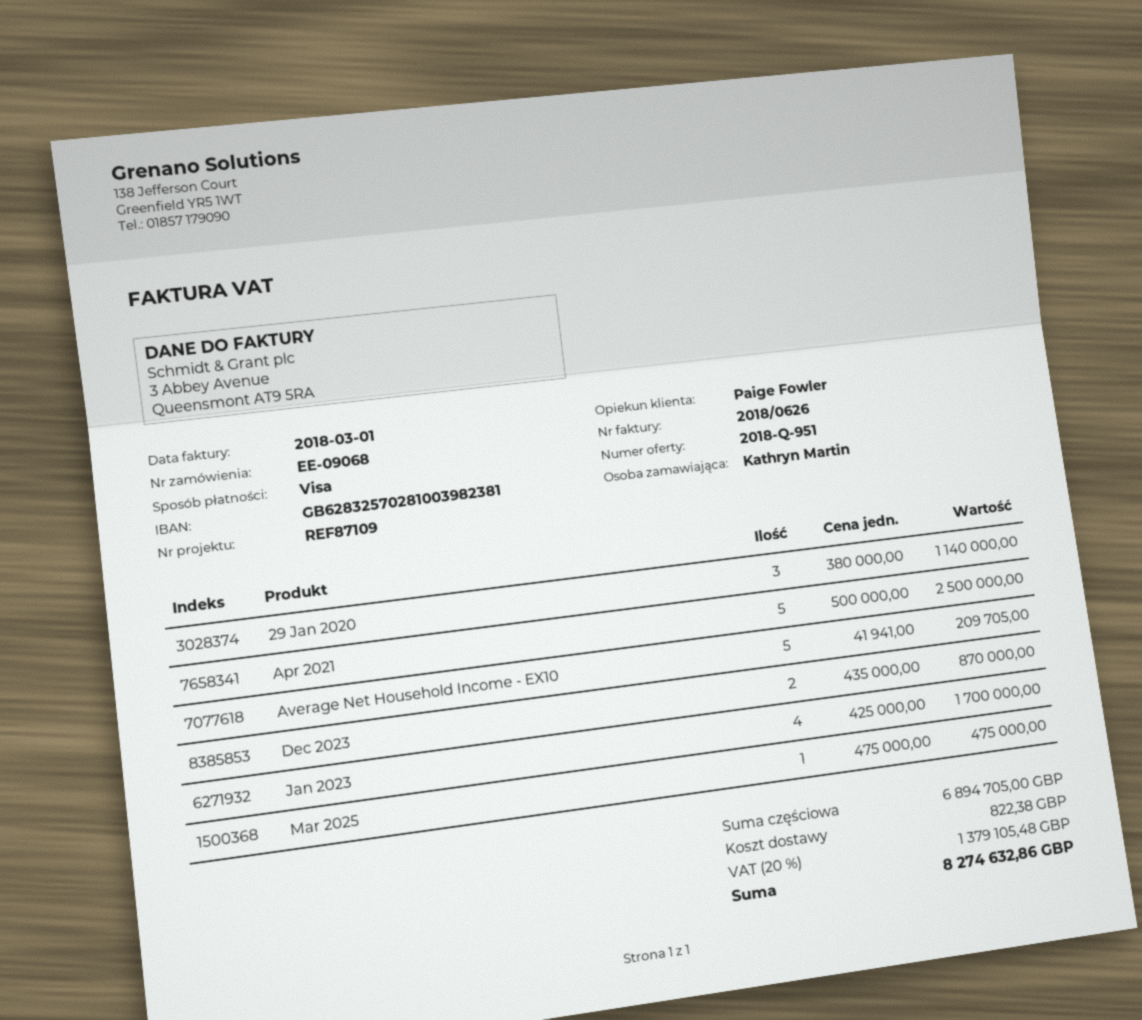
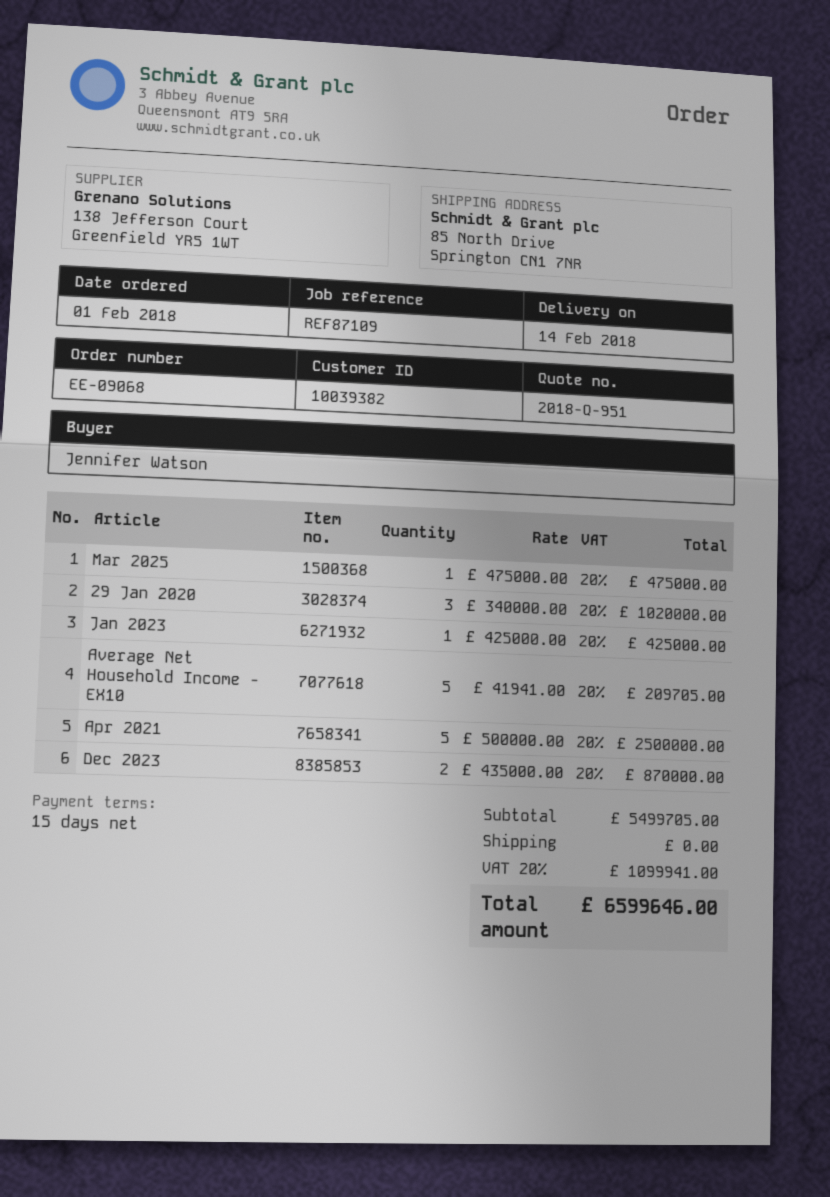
ordered by: Kathryn Martin -> Jennifer Watson
29 Jan 2020: 3 x 380000.00 = 1140000.00 -> 3 x 340000.00 = 1020000.00
Jan 2023: 4 x 425000.00 = 1700000.00 -> 1 x 425000.00 = 425000.00
subtotal: 6894705.00 -> 5499705.00
shipping: 822.38 -> 0.00
tax: 20% = 1379105.48 -> 20% = 1099941.00
total: 8274632.86 -> 6599646.00

